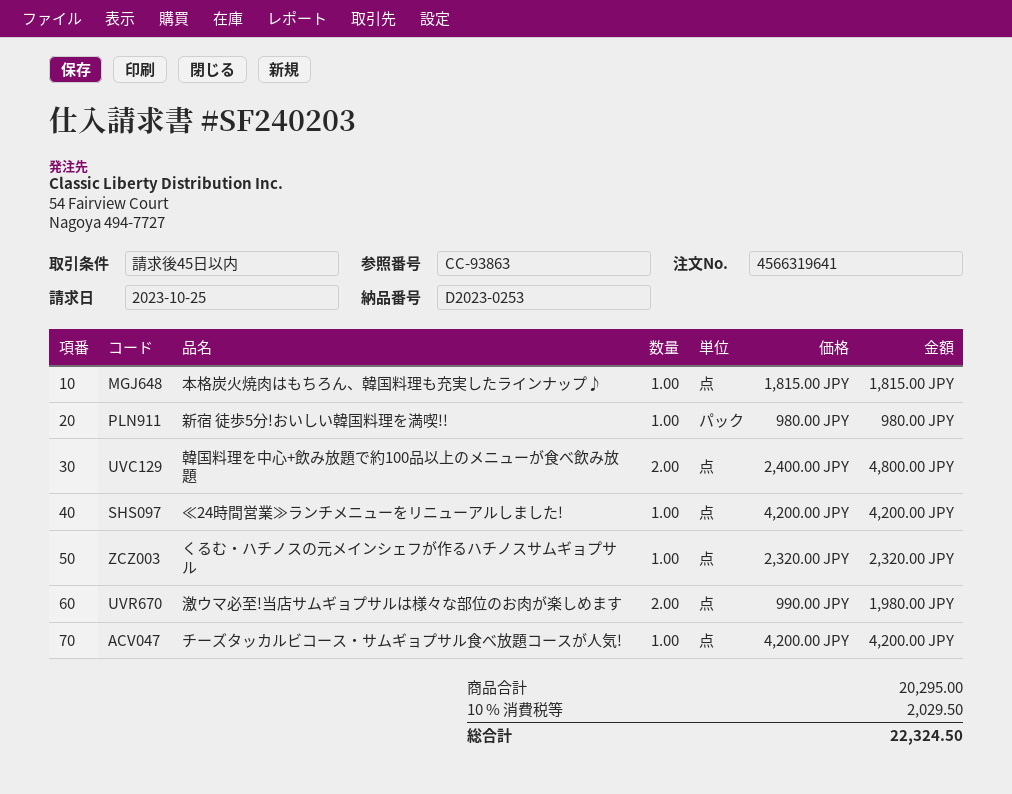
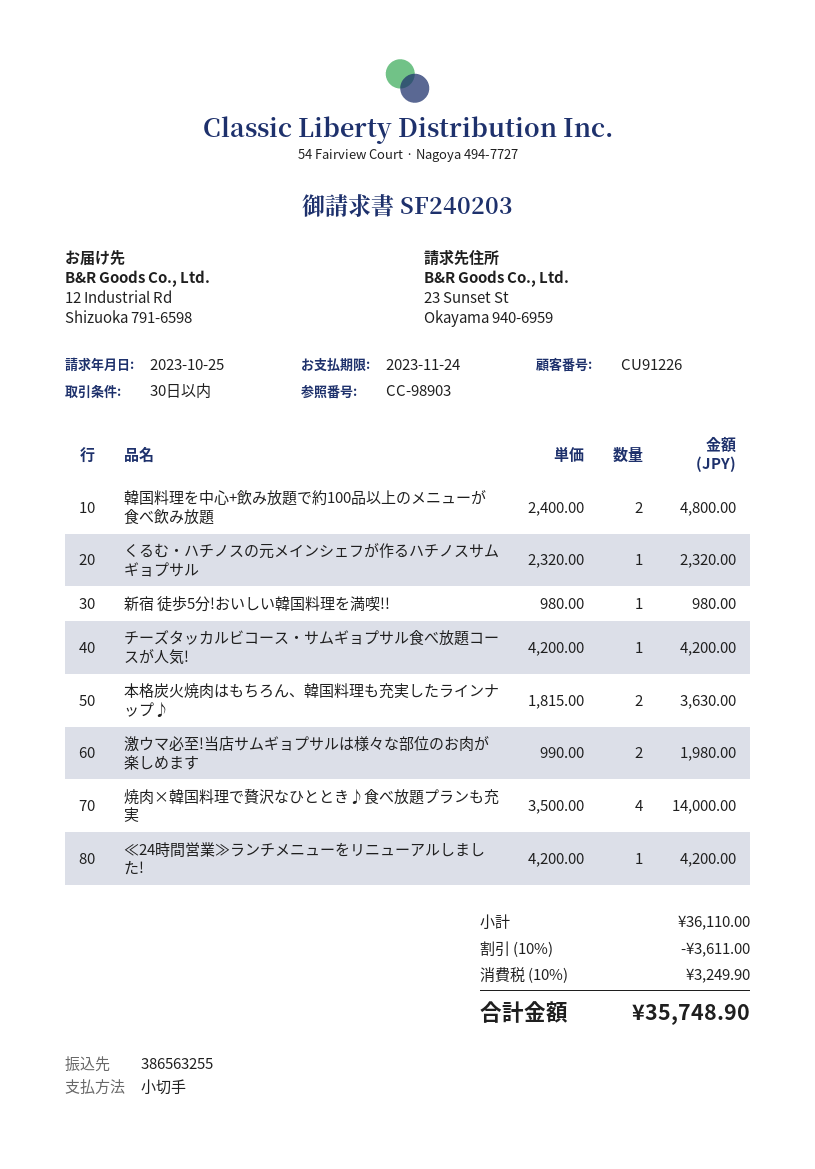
payment terms: 45 days -> 30 days
reference: CC-93863 -> CC-98903
本格炭火焼肉はもちろん、韓国料理も充実したラインナップ♪: 1 x 1815.00 = 1815.00 -> 2 x 1815.00 = 3630.00
焼肉×韓国料理で贅沢なひととき♪食べ放題プランも充実: none -> 4 x 3500.00 = 14000.00
subtotal: 20295.00 -> 36110.00
discount: none -> 10% = 3611.00
tax: 10% = 2029.50 -> 10% = 3249.90
total: 22324.50 -> 35748.90

